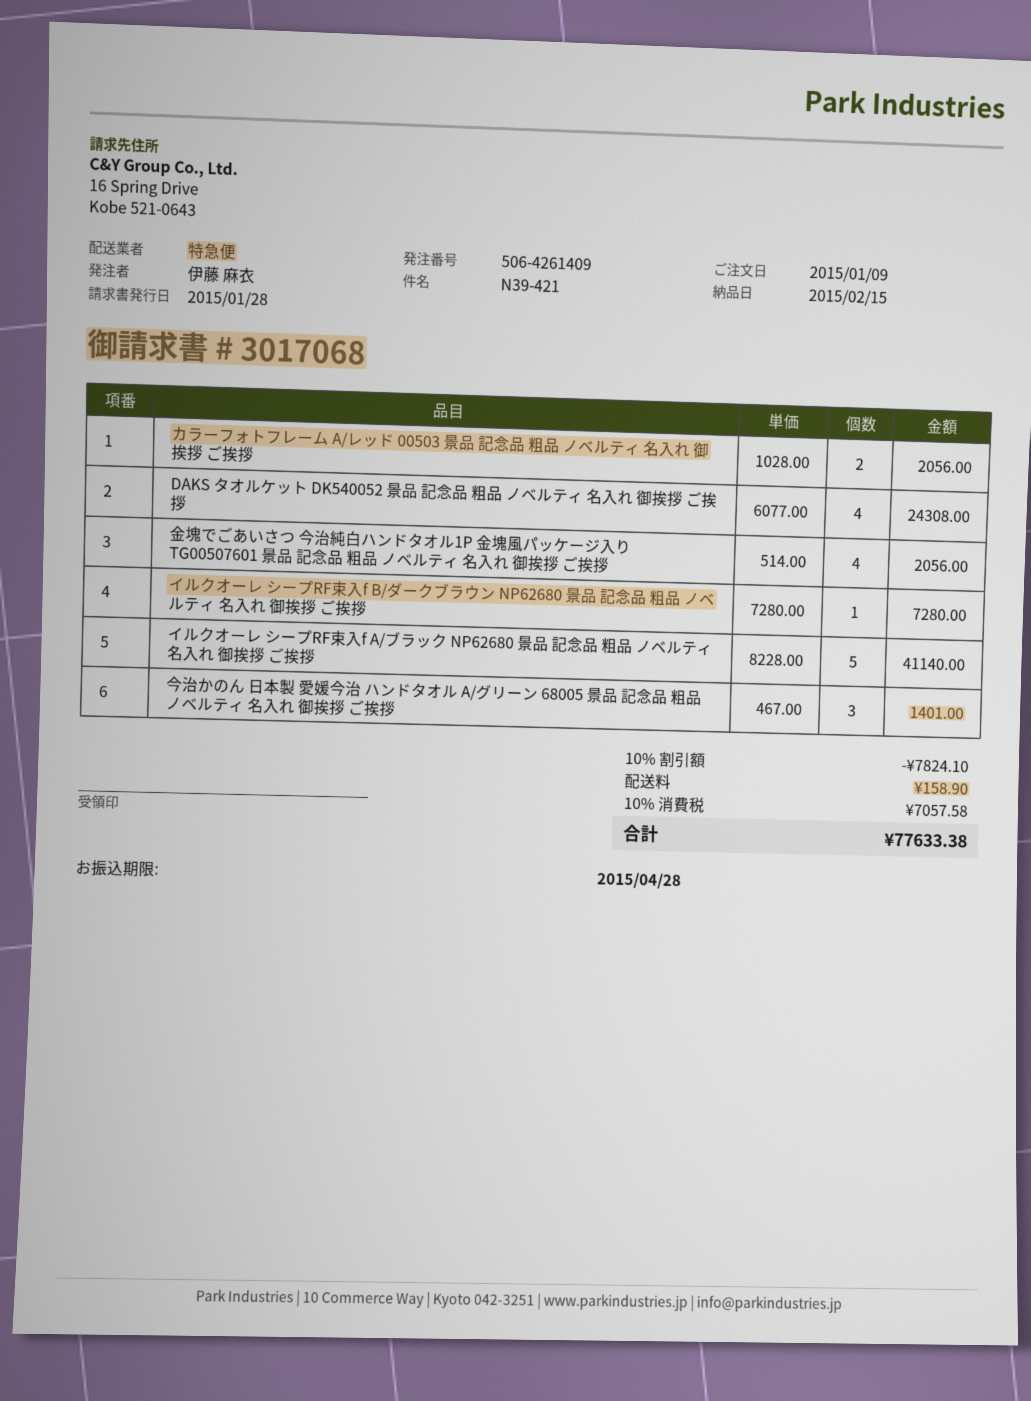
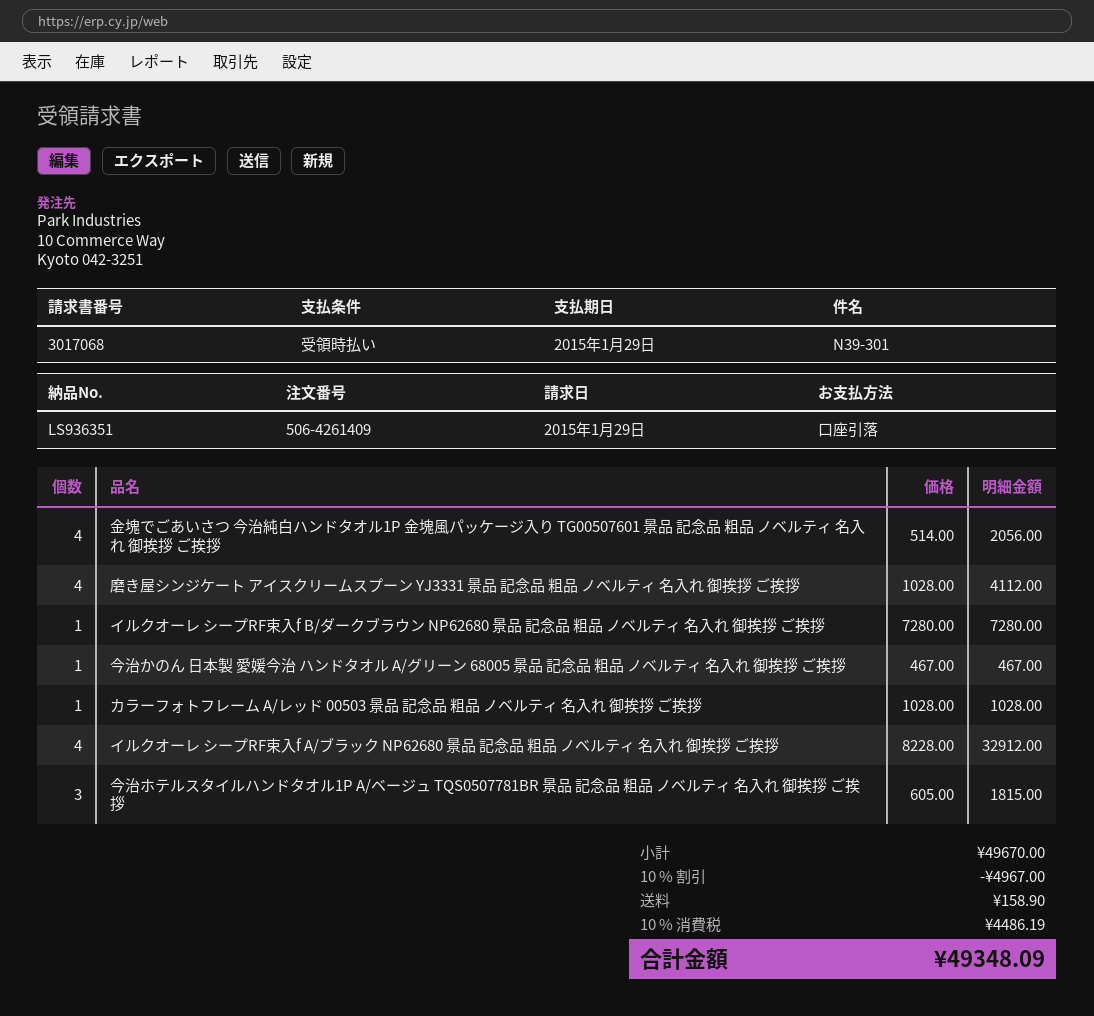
invoice date: 2015-01-28 -> 2015-01-29
due date: 2015-04-28 -> 2015-01-29
reference: N39-421 -> N39-301
カラーフォトフレーム A/レッド 00503 景品 記念品 粗品 ノベルティ 名入れ 御挨拶 ご挨拶: 2 x 1028.00 = 2056.00 -> 1 x 1028.00 = 1028.00
DAKS タオルケット DK540052 景品 記念品 粗品 ノベルティ 名入れ 御挨拶 ご挨拶: 4 x 6077.00 = 24308.00 -> none
イルクオーレ シープRF束入f A/ブラック NP62680 景品 記念品 粗品 ノベルティ 名入れ 御挨拶 ご挨拶: 5 x 8228.00 = 41140.00 -> 4 x 8228.00 = 32912.00
今治かのん 日本製 愛媛今治 ハンドタオル A/グリーン 68005 景品 記念品 粗品 ノベルティ 名入れ 御挨拶 ご挨拶: 3 x 467.00 = 1401.00 -> 1 x 467.00 = 467.00
磨き屋シンジケート アイスクリームスプーン YJ3331 景品 記念品 粗品 ノベルティ 名入れ 御挨拶 ご挨拶: none -> 4 x 1028.00 = 4112.00
今治ホテルスタイルハンドタオル1P A/ベージュ TQS0507781BR 景品 記念品 粗品 ノベルティ 名入れ 御挨拶 ご挨拶: none -> 3 x 605.00 = 1815.00
discount: 10% = 7824.10 -> 10% = 4967.00
tax: 10% = 7057.58 -> 10% = 4486.19
total: 77633.38 -> 49348.09

